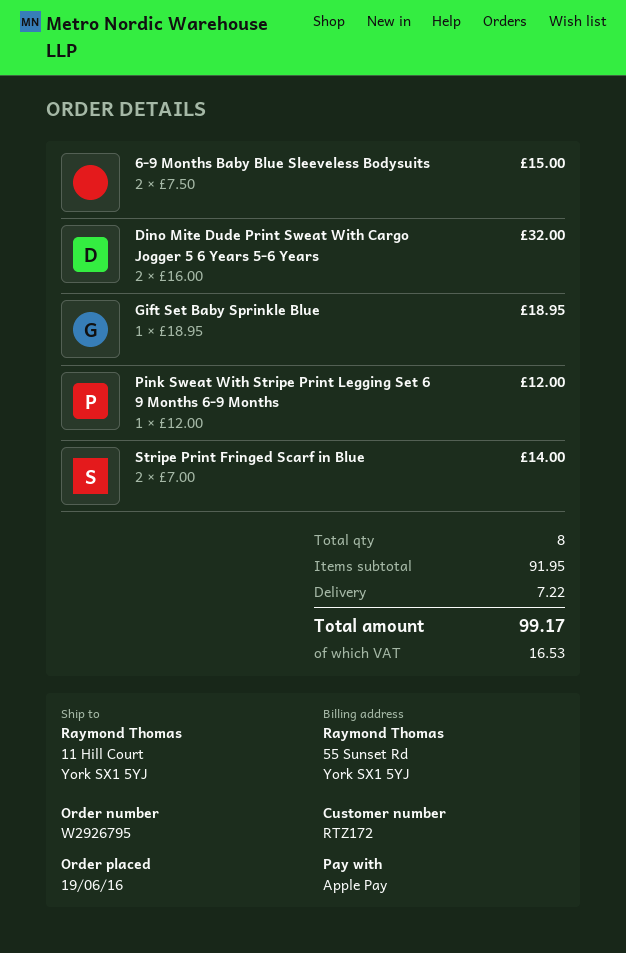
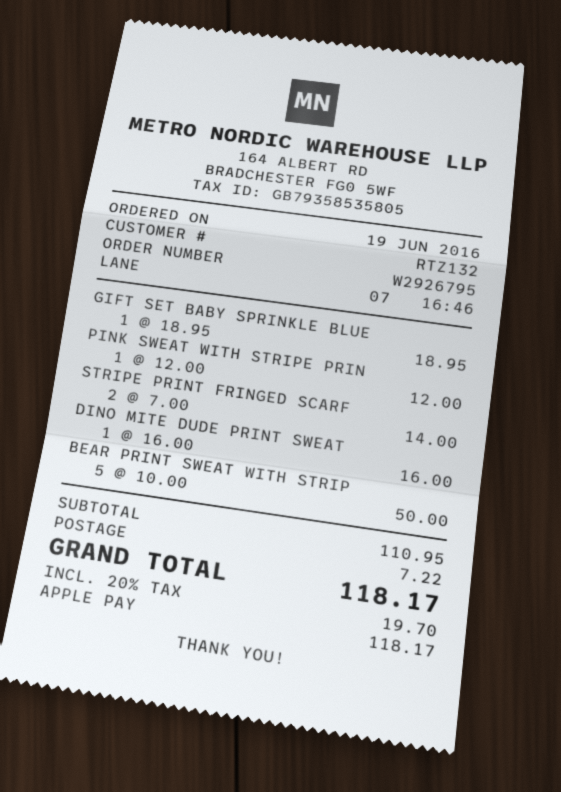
customer number: RTZ172 -> RTZ132
6-9 Months Baby Blue Sleeveless Bodysuits: 2 x 7.50 = 15.00 -> none
Dino Mite Dude Print Sweat With Cargo Jogger 5 6 Years 5-6 Years: 2 x 16.00 = 32.00 -> 1 x 16.00 = 16.00
BEAR PRINT SWEAT WITH STRIP: none -> 5 x 10.00 = 50.00
subtotal: 91.95 -> 110.95
tax: 16.53 -> 19.70
total: 99.17 -> 118.17

